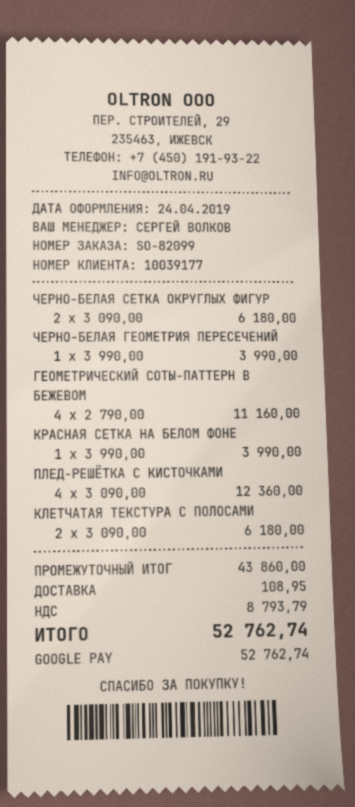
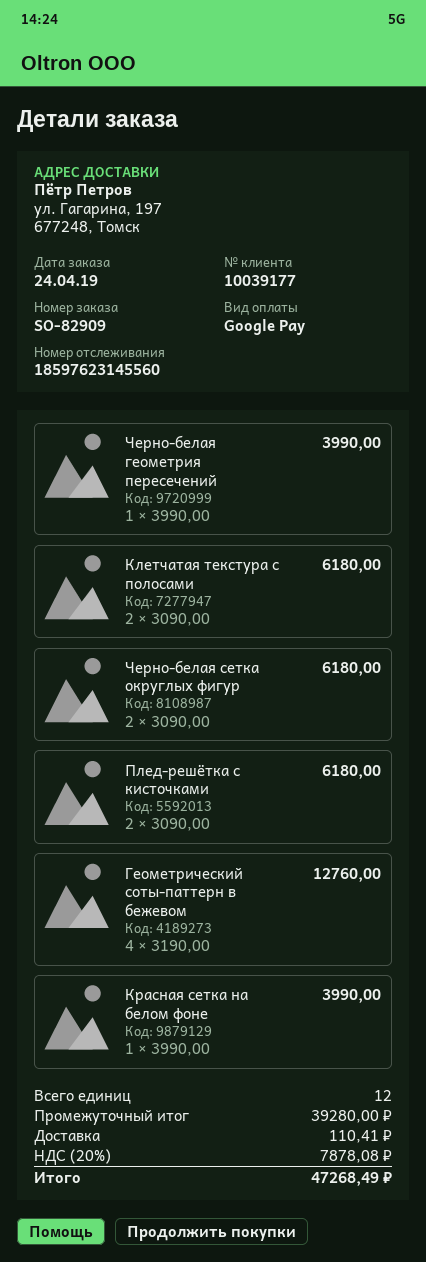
order number: SO-82099 -> SO-82909
ГЕОМЕТРИЧЕСКИЙ СОТЫ-ПАТТЕРН В БЕЖЕВОМ: 4 x 2790.00 = 11160.00 -> 4 x 3190.00 = 12760.00
ПЛЕД-РЕШЁТКА С КИСТОЧКАМИ: 4 x 3090.00 = 12360.00 -> 2 x 3090.00 = 6180.00
subtotal: 43860.00 -> 39280.00
shipping: 108.95 -> 110.41
tax: 8793.79 -> 7878.08
total: 52762.74 -> 47268.49

